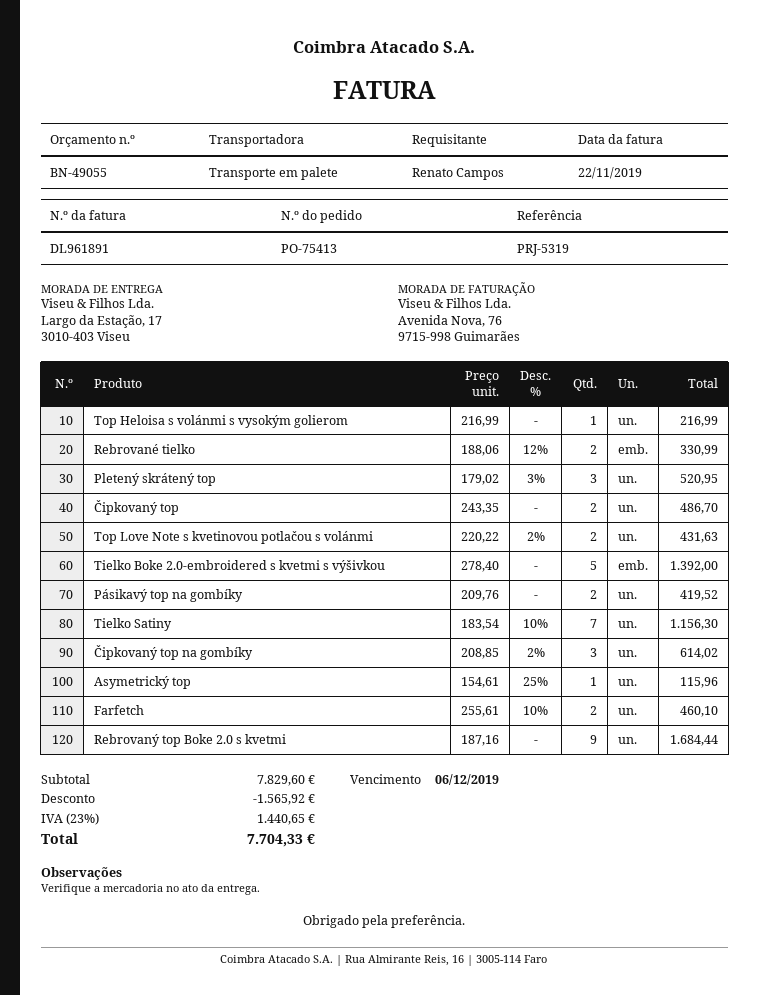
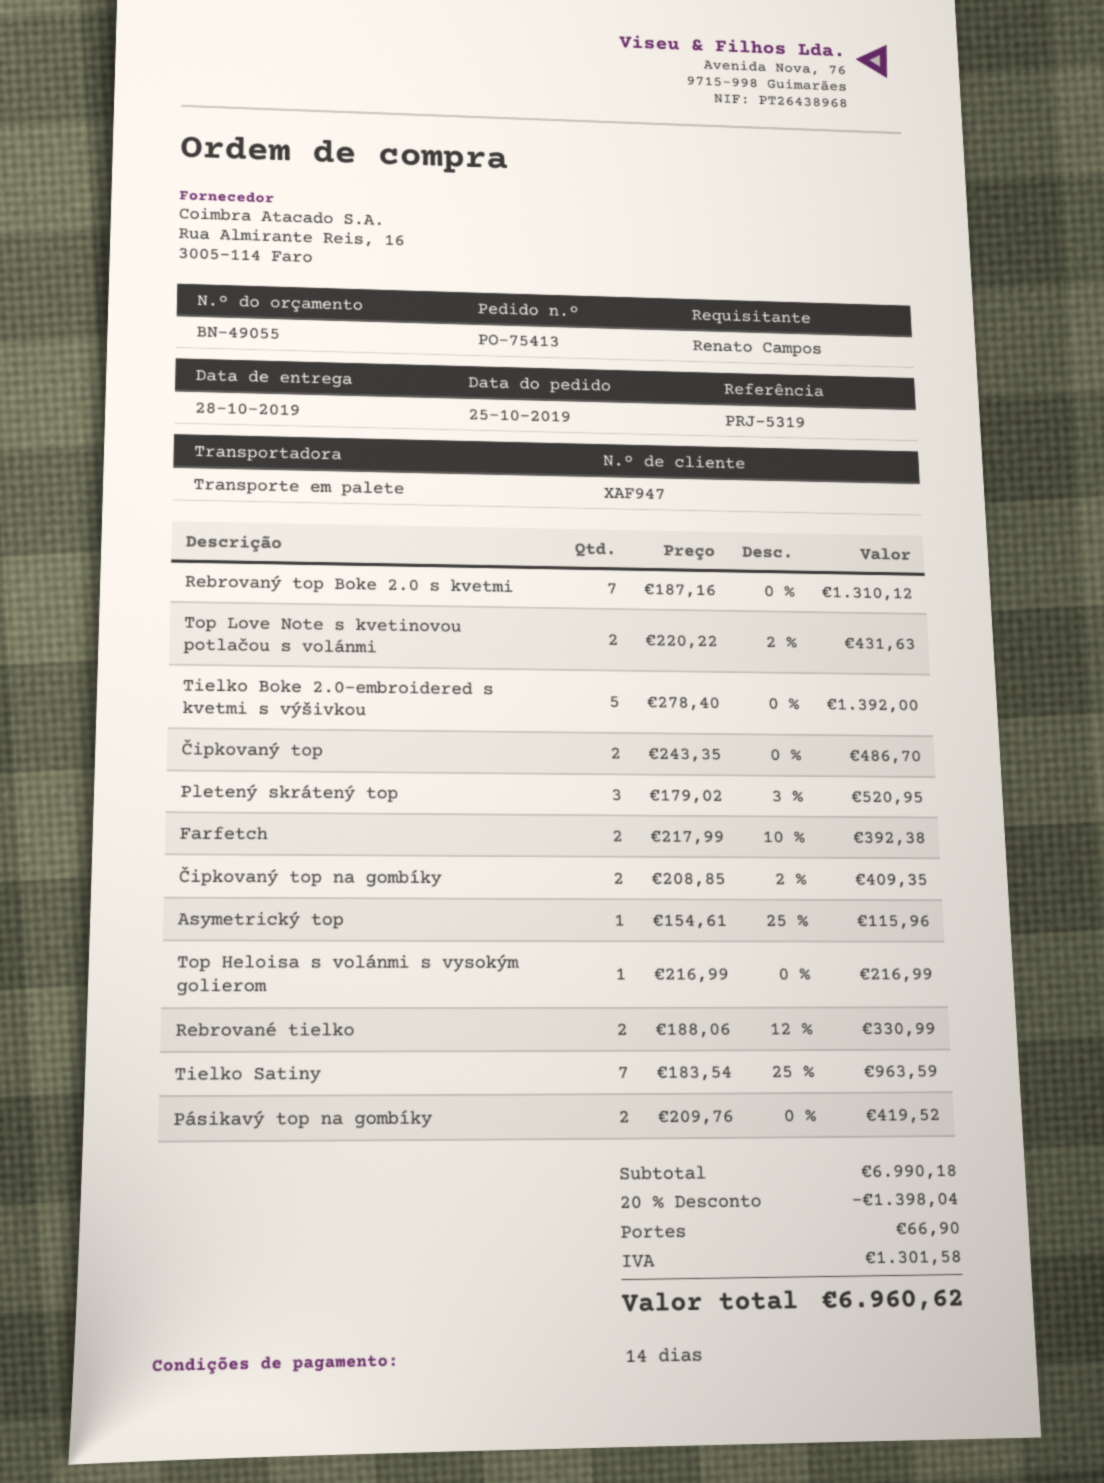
Tielko Satiny: 7 x 183.54 - 10% = 1156.30 -> 7 x 183.54 - 25% = 963.59
Čipkovaný top na gombíky: 3 x 208.85 - 2% = 614.02 -> 2 x 208.85 - 2% = 409.35
Farfetch: 2 x 255.61 - 10% = 460.10 -> 2 x 217.99 - 10% = 392.38
Rebrovaný top Boke 2.0 s kvetmi: 9 x 187.16 = 1684.44 -> 7 x 187.16 = 1310.12
subtotal: 7829.60 -> 6990.18
discount: 1565.92 -> 1398.04
shipping: none -> 66.90
tax: 1440.65 -> 1301.58
total: 7704.33 -> 6960.62

